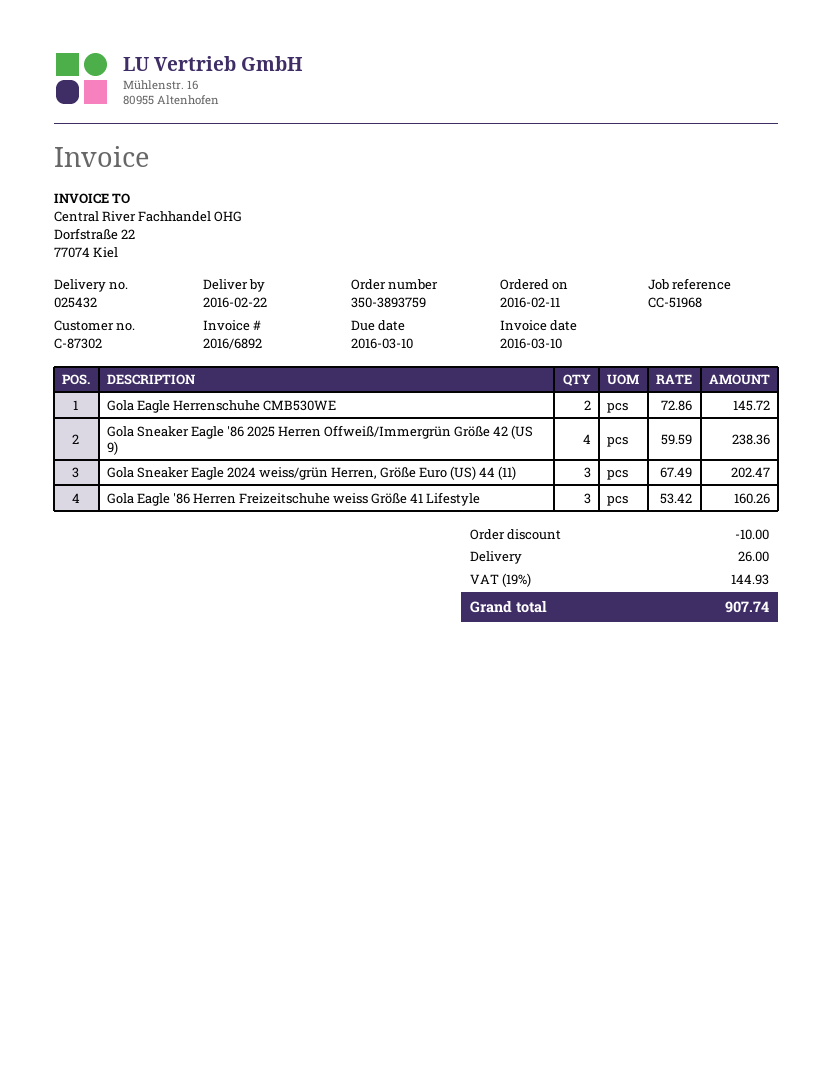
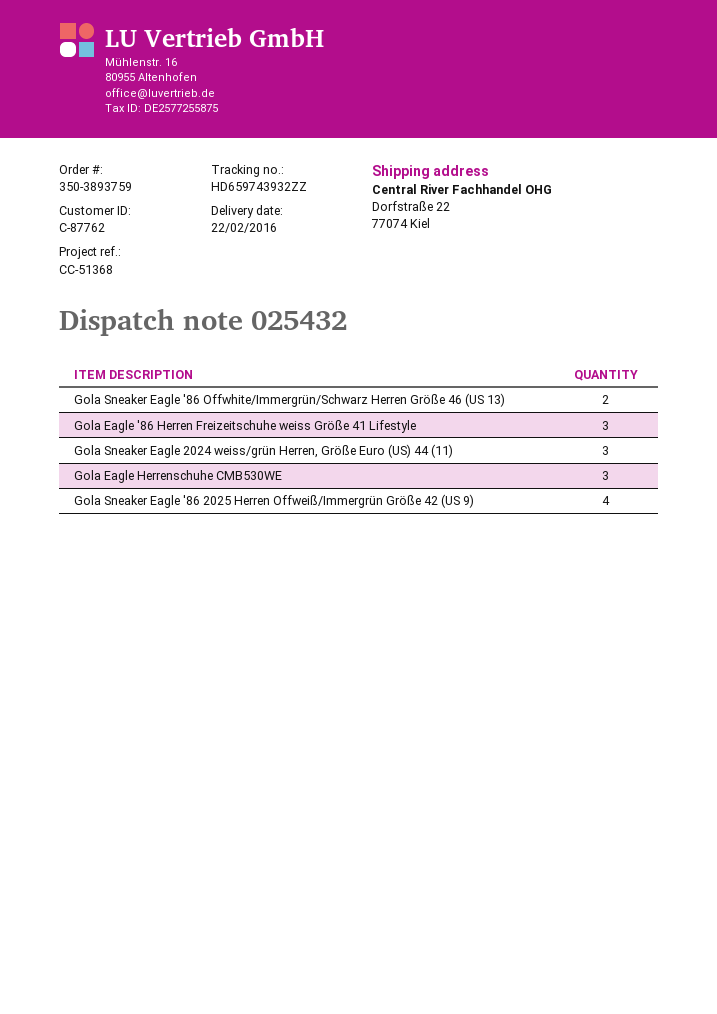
customer number: C-87302 -> C-87762
reference: CC-51968 -> CC-51368
Gola Eagle Herrenschuhe CMB530WE: 2 -> 3
Gola Sneaker Eagle '86 Offwhite/Immergrün/Schwarz Herren Größe 46 (US 13): none -> 2

